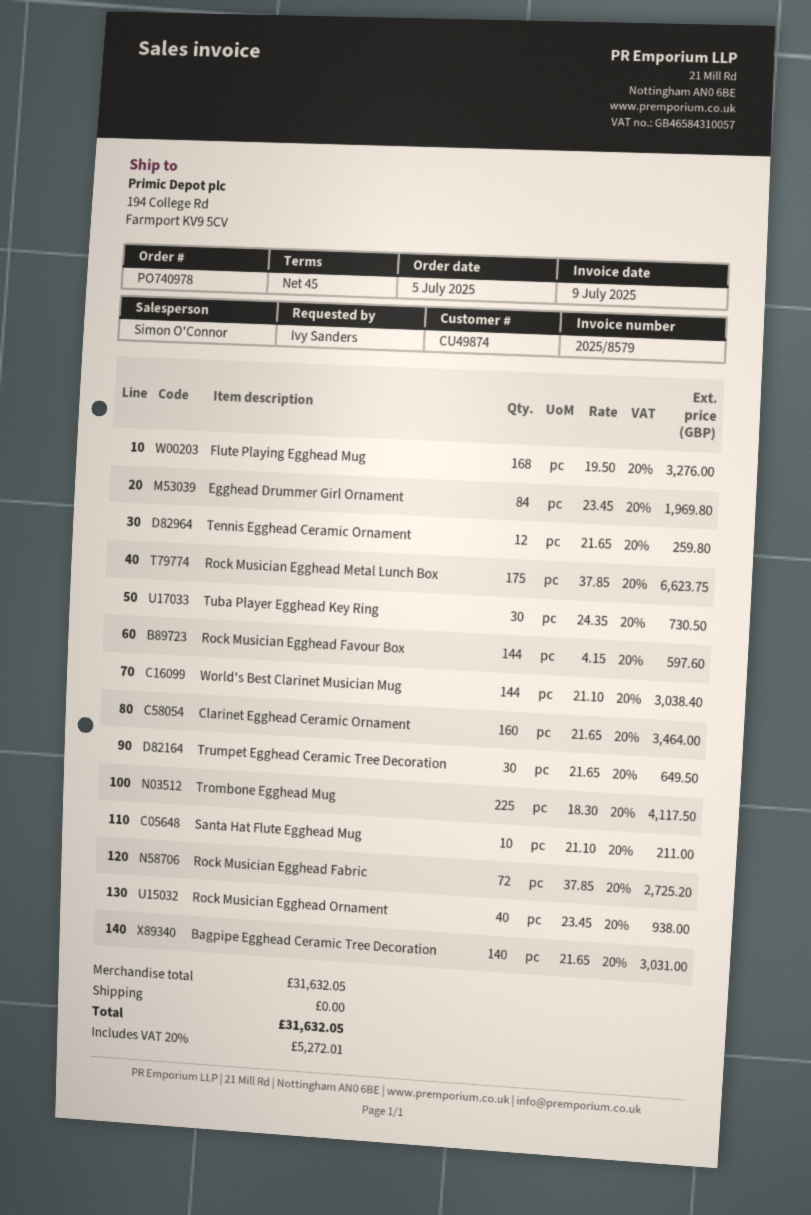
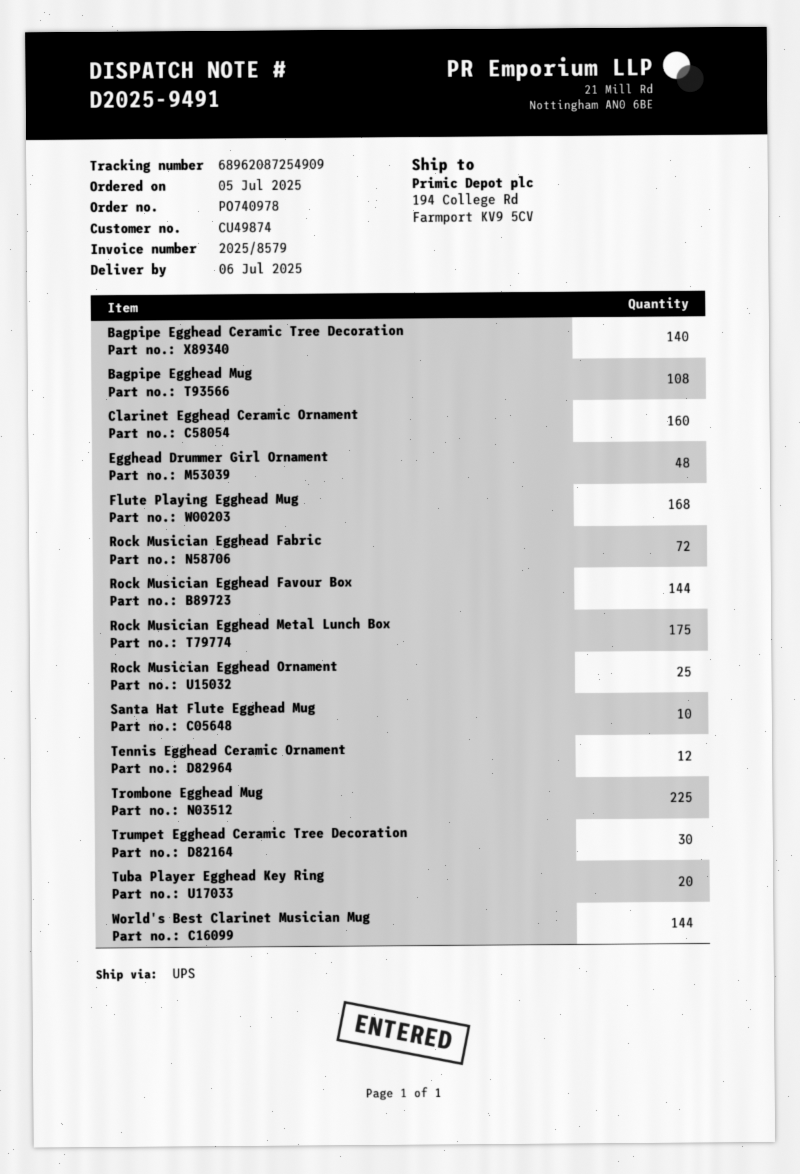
Egghead Drummer Girl Ornament: 84 -> 48
Tuba Player Egghead Key Ring: 30 -> 20
Rock Musician Egghead Ornament: 40 -> 25
Bagpipe Egghead Mug: none -> 108

